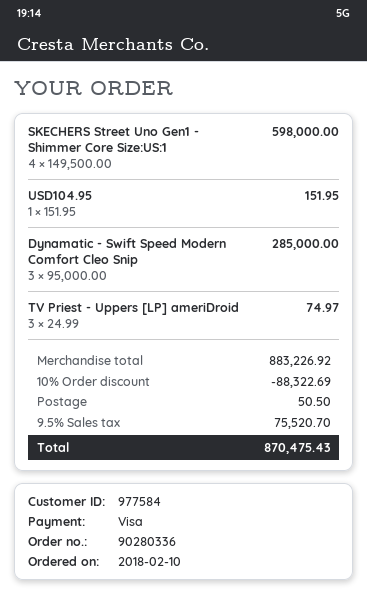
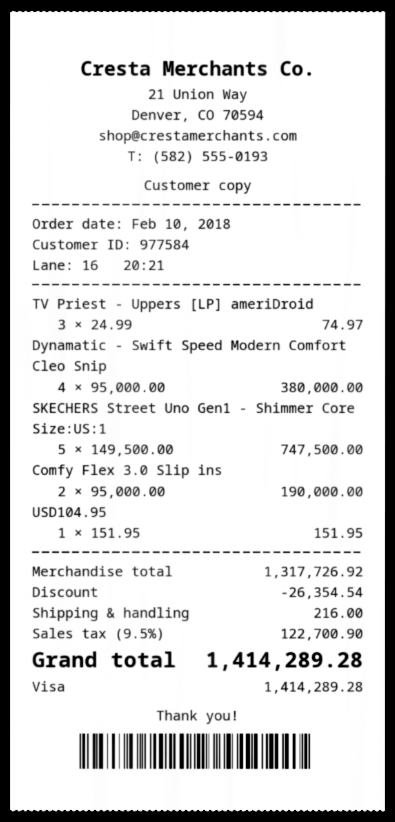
SKECHERS Street Uno Gen1 - Shimmer Core Size:US:1: 4 x 149500.00 = 598000.00 -> 5 x 149500.00 = 747500.00
Dynamatic - Swift Speed Modern Comfort Cleo Snip: 3 x 95000.00 = 285000.00 -> 4 x 95000.00 = 380000.00
Comfy Flex 3.0 Slip ins: none -> 2 x 95000.00 = 190000.00
subtotal: 883226.92 -> 1317726.92
discount: 88322.69 -> 26354.54
shipping: 50.50 -> 216.00
tax: 9.5% = 75520.70 -> 9.5% = 122700.90
total: 870475.43 -> 1414289.28

